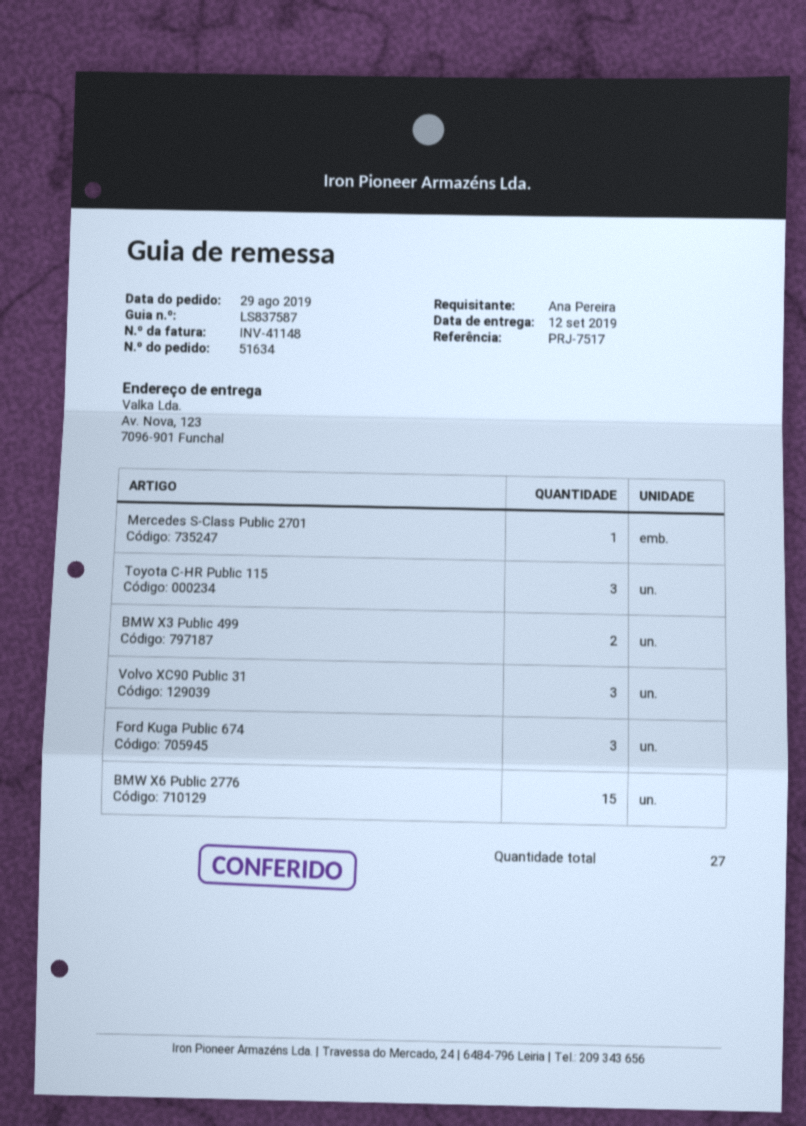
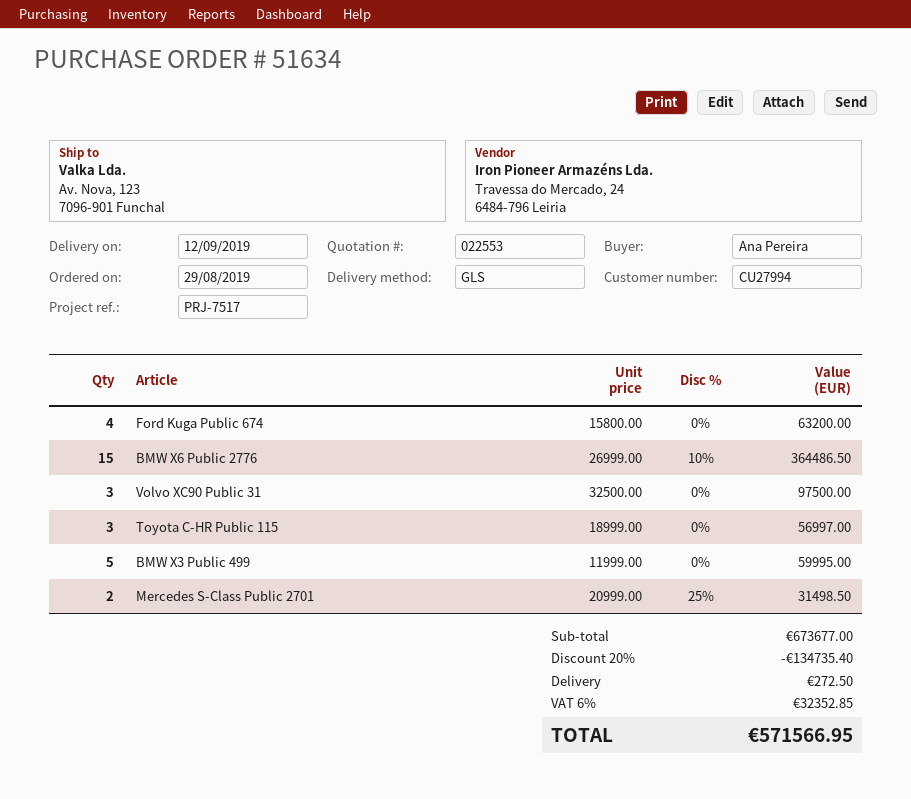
Mercedes S-Class Public 2701: 1 -> 2
BMW X3 Public 499: 2 -> 5
Ford Kuga Public 674: 3 -> 4

